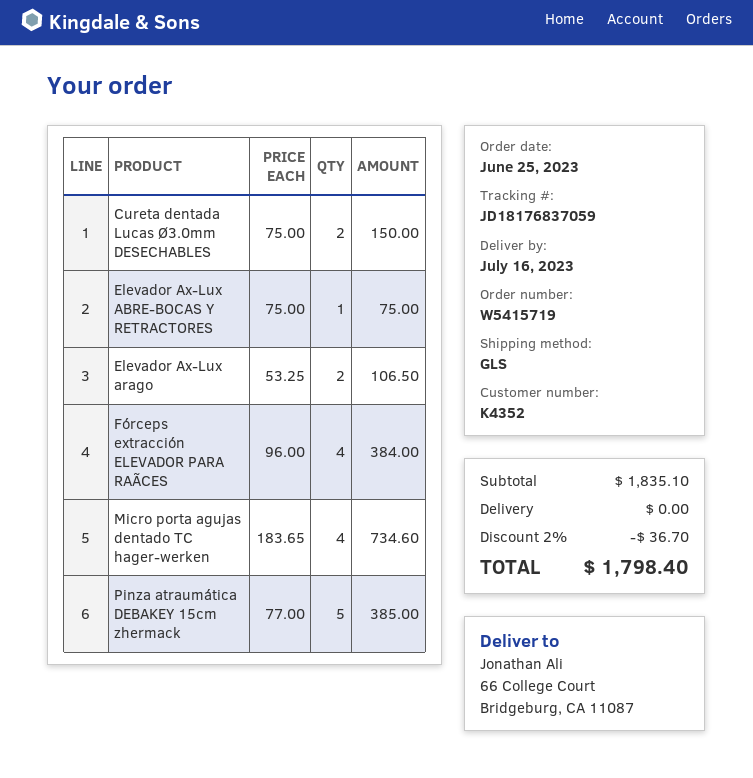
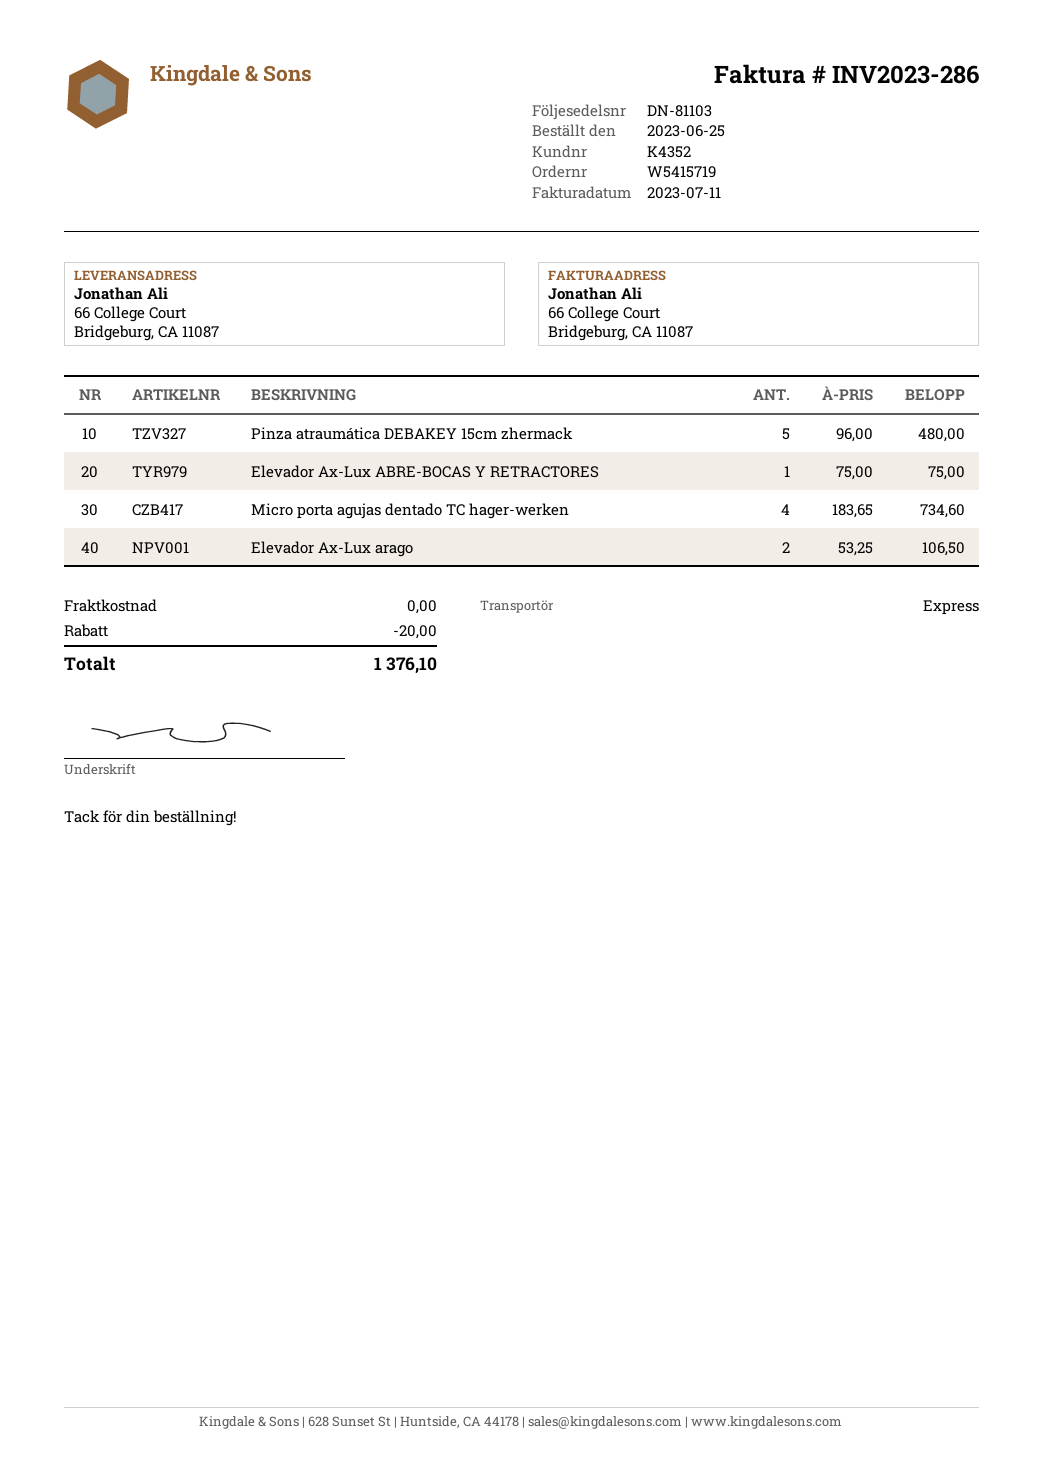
shipping method: GLS -> express
Cureta dentada Lucas Ø3.0mm DESECHABLES: 2 x 75.00 = 150.00 -> none
Fórceps extracción ELEVADOR PARA RAÃCES: 4 x 96.00 = 384.00 -> none
Pinza atraumática DEBAKEY 15cm zhermack: 5 x 77.00 = 385.00 -> 5 x 96.00 = 480.00
discount: 36.70 -> 20.00
total: 1798.40 -> 1376.10

